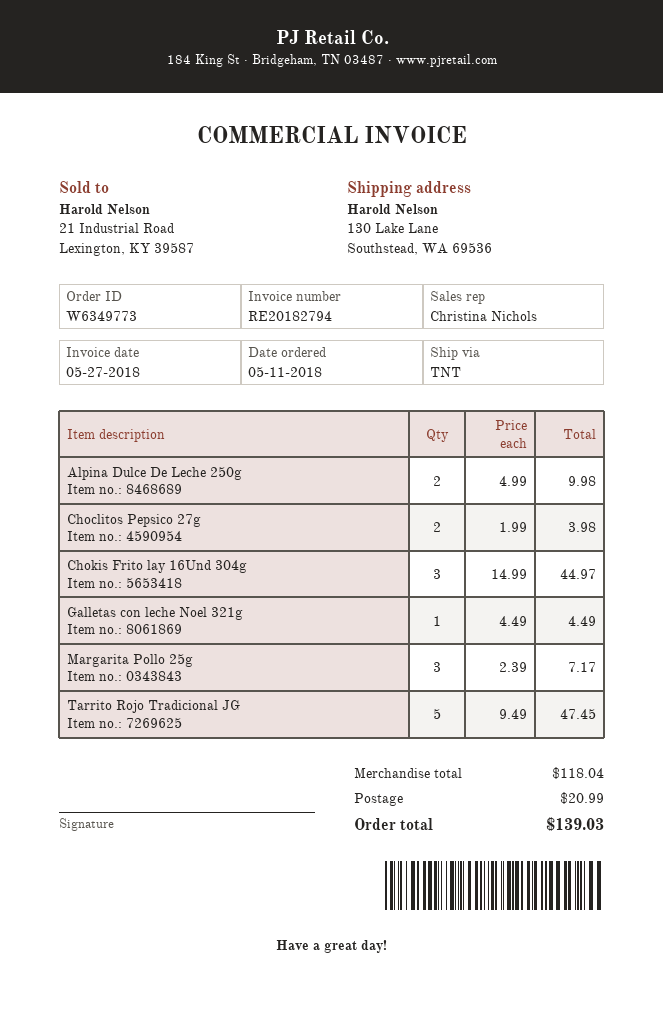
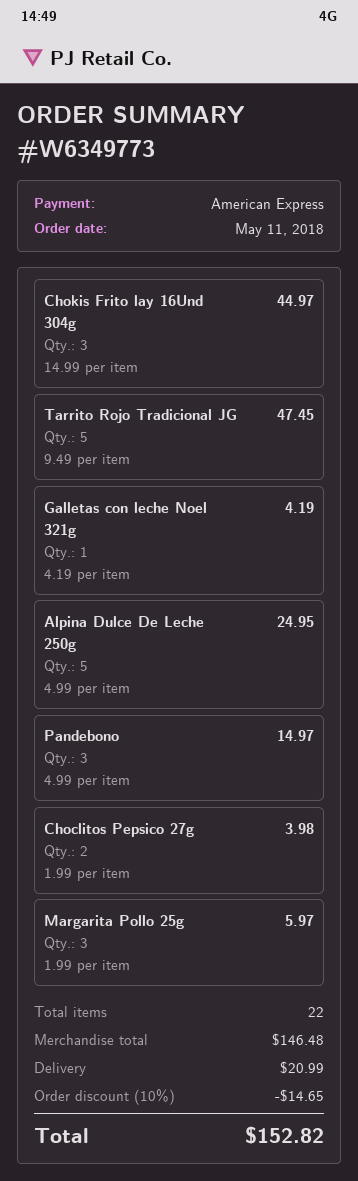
Alpina Dulce De Leche 250g: 2 x 4.99 = 9.98 -> 5 x 4.99 = 24.95
Galletas con leche Noel 321g: 1 x 4.49 = 4.49 -> 1 x 4.19 = 4.19
Margarita Pollo 25g: 3 x 2.39 = 7.17 -> 3 x 1.99 = 5.97
Pandebono: none -> 3 x 4.99 = 14.97
subtotal: 118.04 -> 146.48
discount: none -> 10% = 14.65
total: 139.03 -> 152.82

